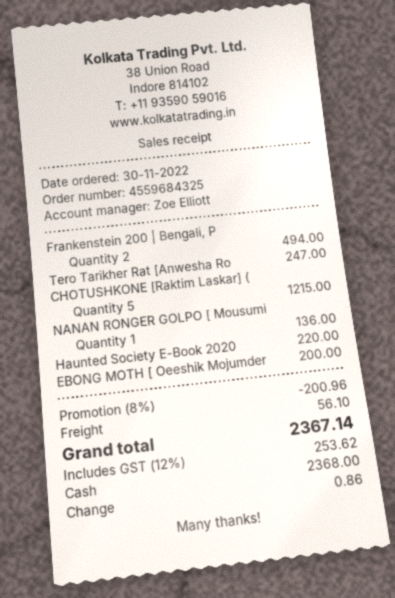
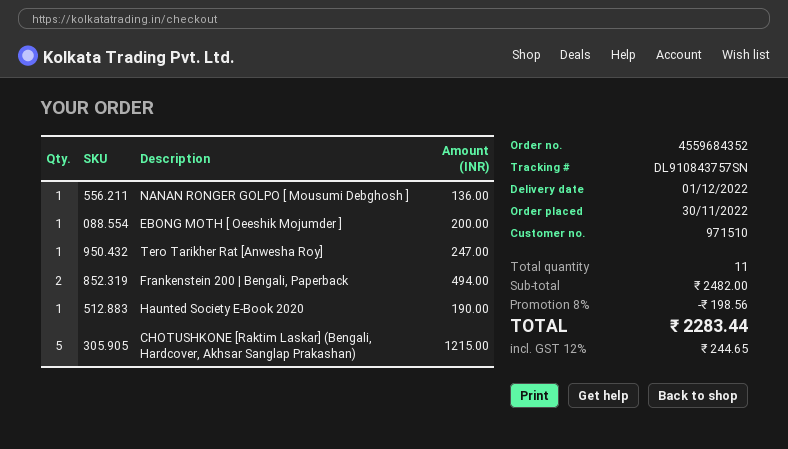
order number: 4559684325 -> 4559684352
Haunted Society E-Book 2020: 1 for 220.00 -> 1 for 190.00
discount: 8% = 200.96 -> 8% = 198.56
shipping: 56.10 -> none
tax: 12% = 253.62 -> 12% = 244.65
total: 2367.14 -> 2283.44

